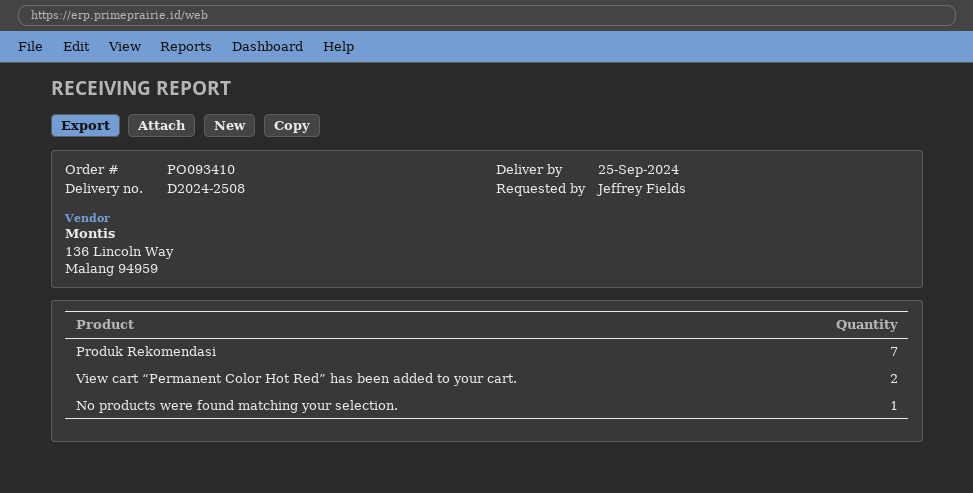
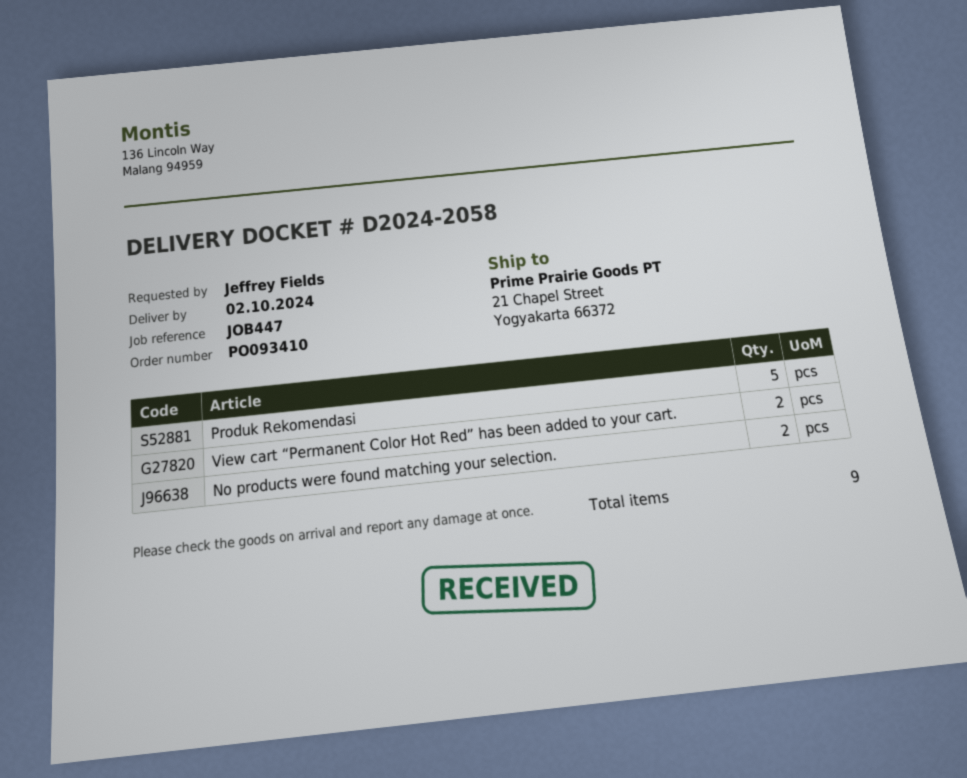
delivery note number: D2024-2508 -> D2024-2058
delivery date: 2024-09-25 -> 2024-10-02
Produk Rekomendasi: 7 -> 5
No products were found matching your selection.: 1 -> 2

